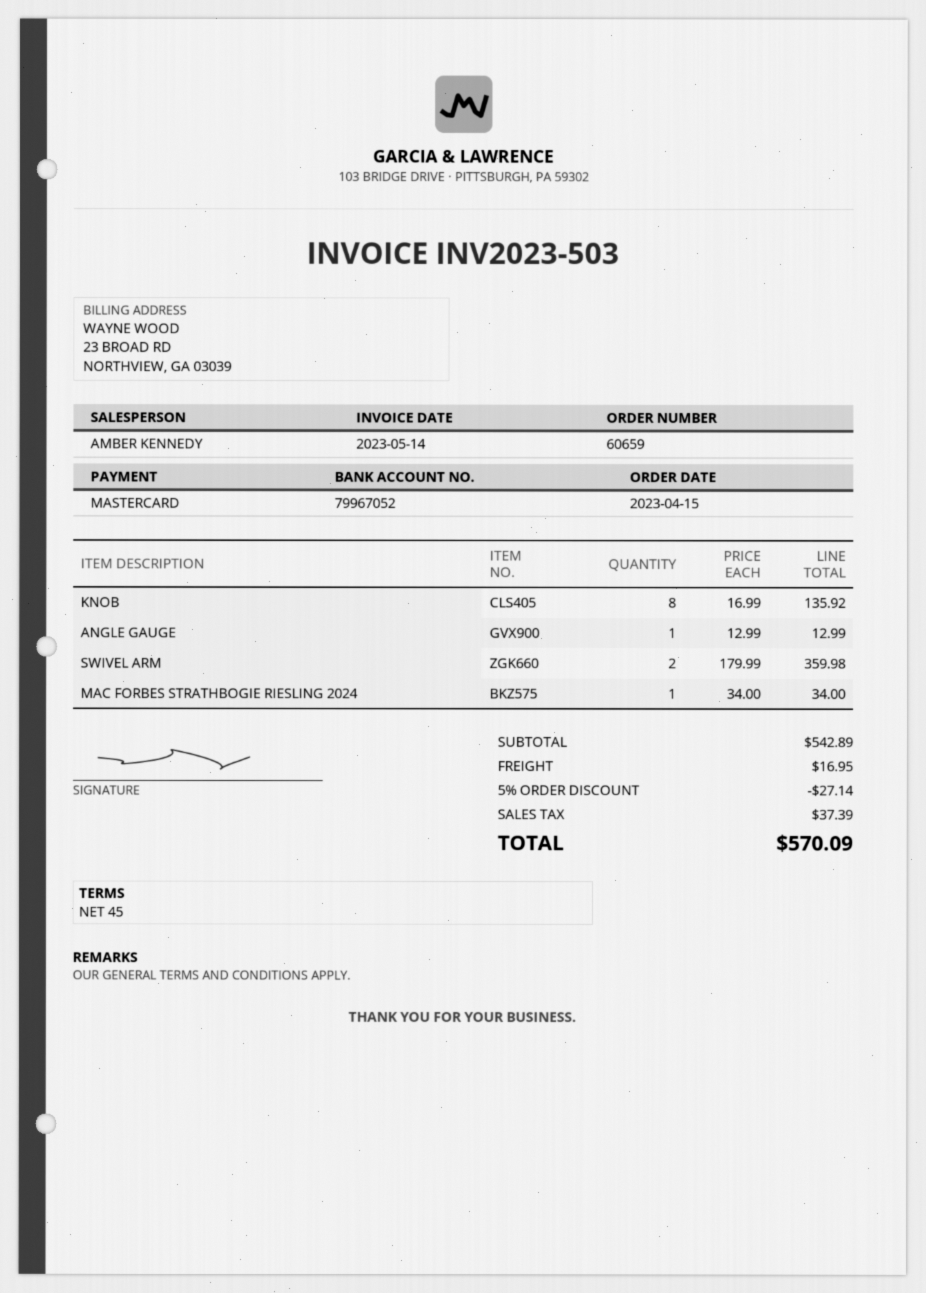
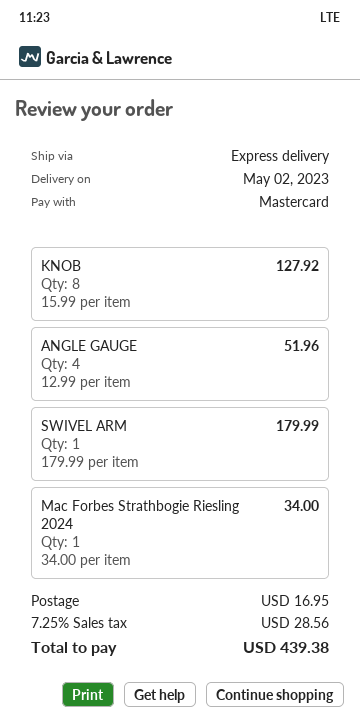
KNOB: 8 x 16.99 = 135.92 -> 8 x 15.99 = 127.92
ANGLE GAUGE: 1 x 12.99 = 12.99 -> 4 x 12.99 = 51.96
SWIVEL ARM: 2 x 179.99 = 359.98 -> 1 x 179.99 = 179.99
discount: 5% = 27.14 -> none
tax: 37.39 -> 28.56
total: 570.09 -> 439.38

